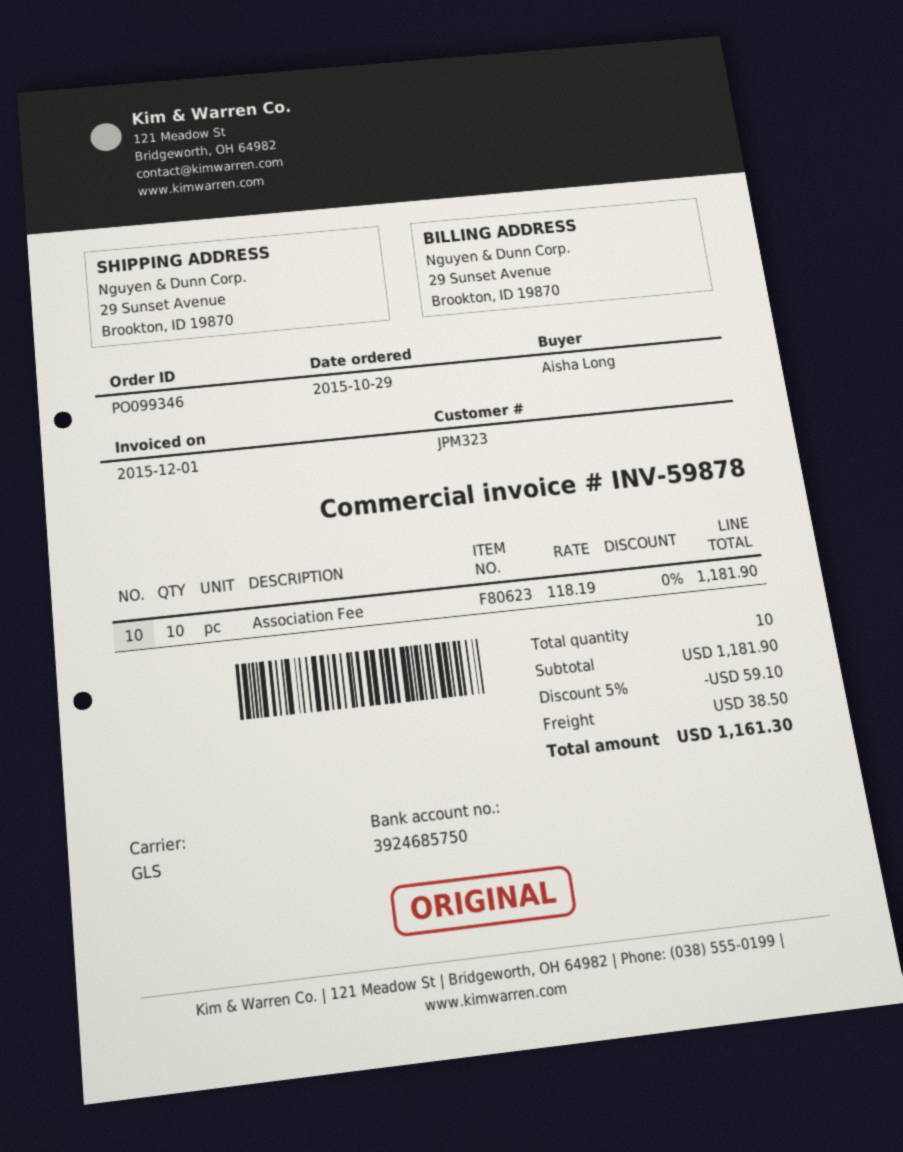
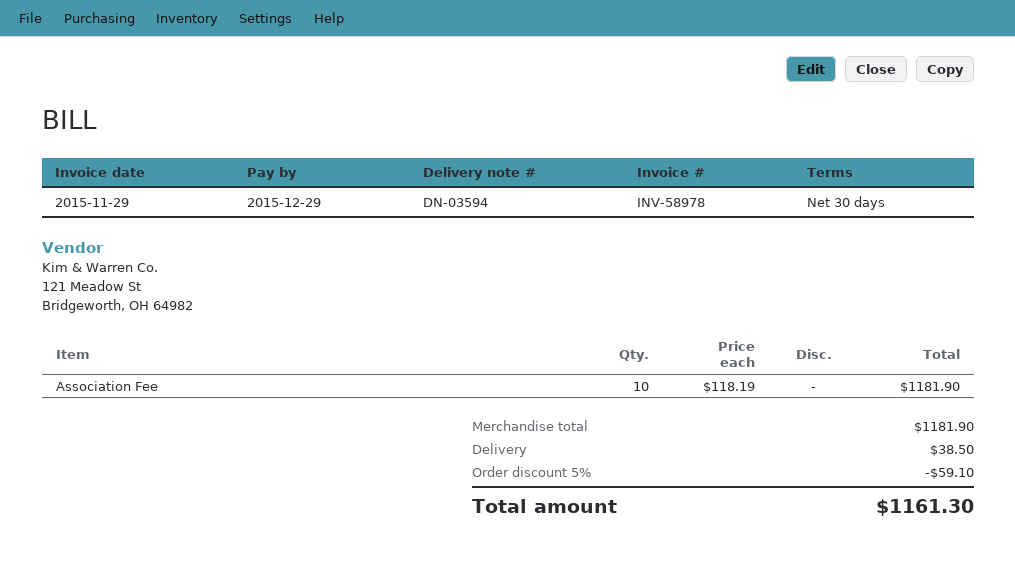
invoice number: INV-59878 -> INV-58978
invoice date: 2015-12-01 -> 2015-11-29

